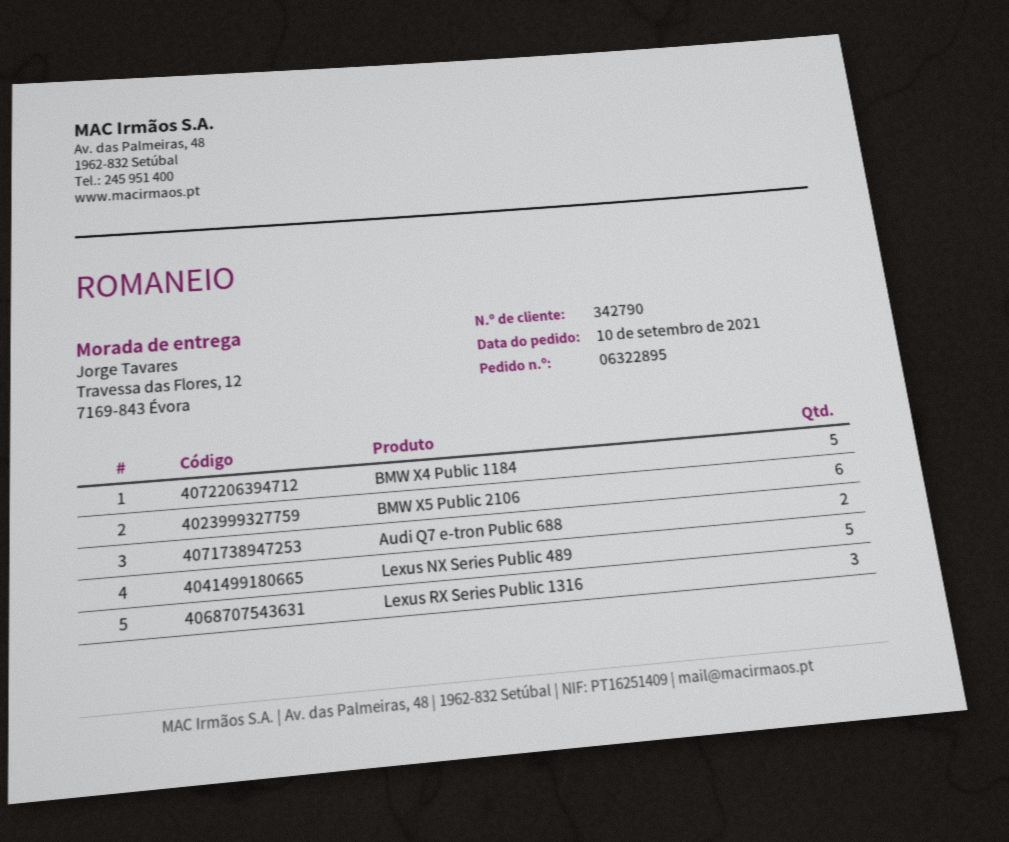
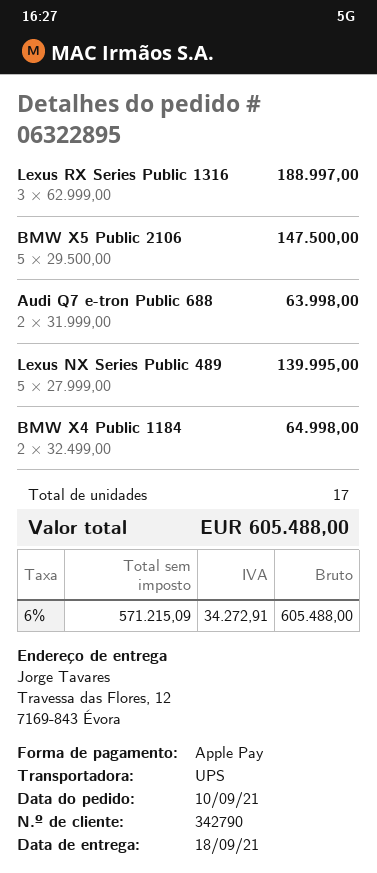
BMW X4 Public 1184: 5 -> 2
BMW X5 Public 2106: 6 -> 5

